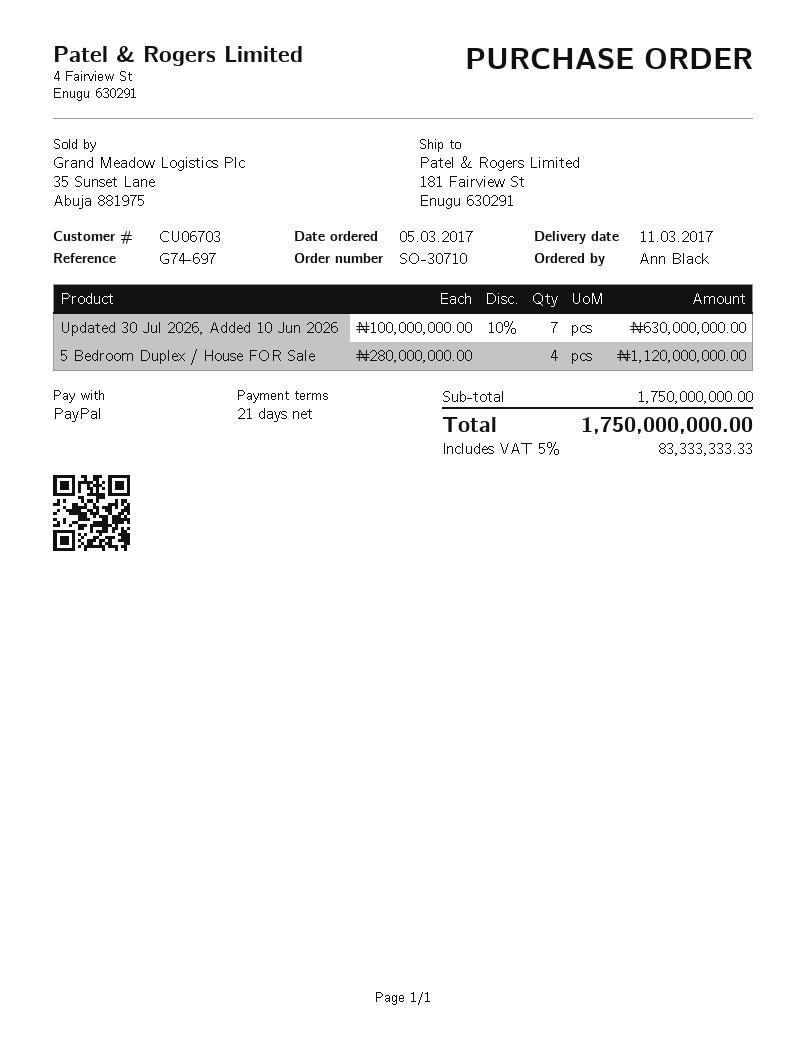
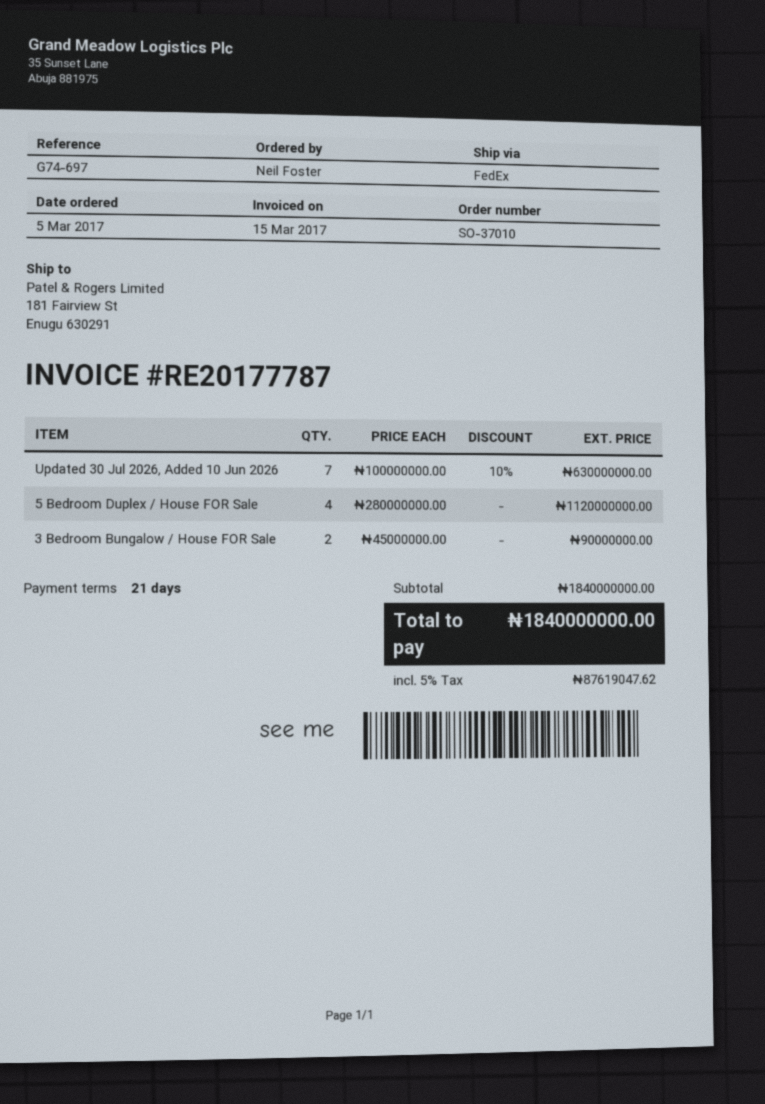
order number: SO-30710 -> SO-37010
ordered by: Ann Black -> Neil Foster
3 Bedroom Bungalow / House FOR Sale: none -> 2 x 45000000.00 = 90000000.00
subtotal: 1750000000.00 -> 1840000000.00
tax: 5% = 83333333.33 -> 5% = 87619047.62
total: 1750000000.00 -> 1840000000.00

